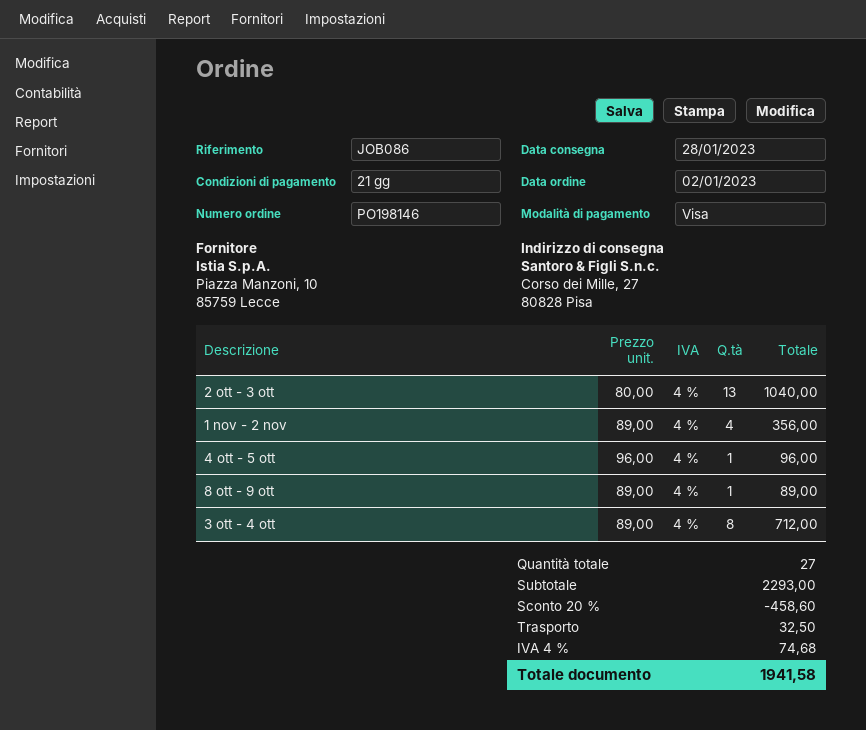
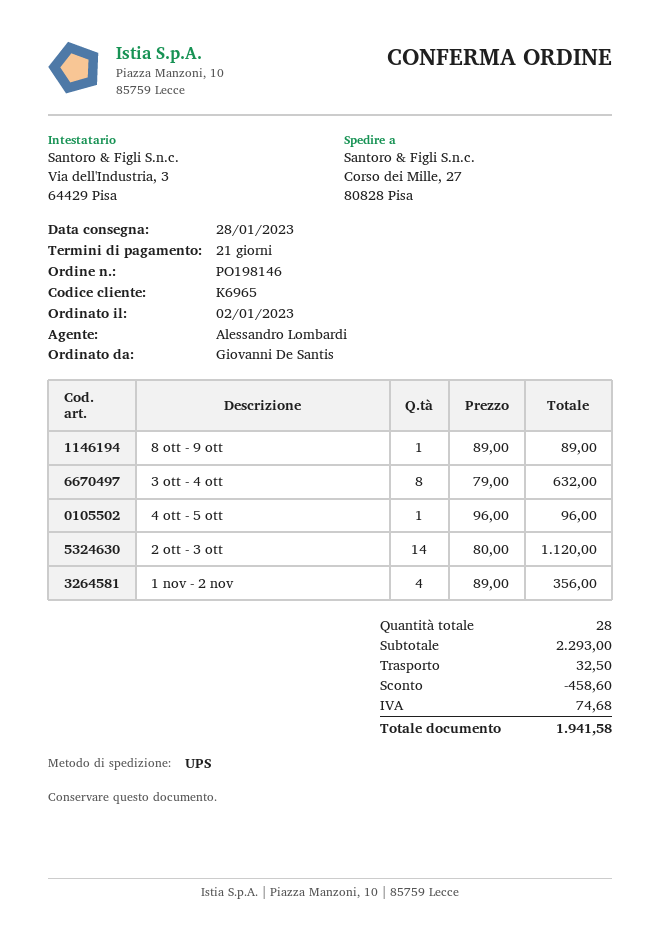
2 ott - 3 ott: 13 x 80.00 = 1040.00 -> 14 x 80.00 = 1120.00
3 ott - 4 ott: 8 x 89.00 = 712.00 -> 8 x 79.00 = 632.00
total quantity: 27 -> 28

